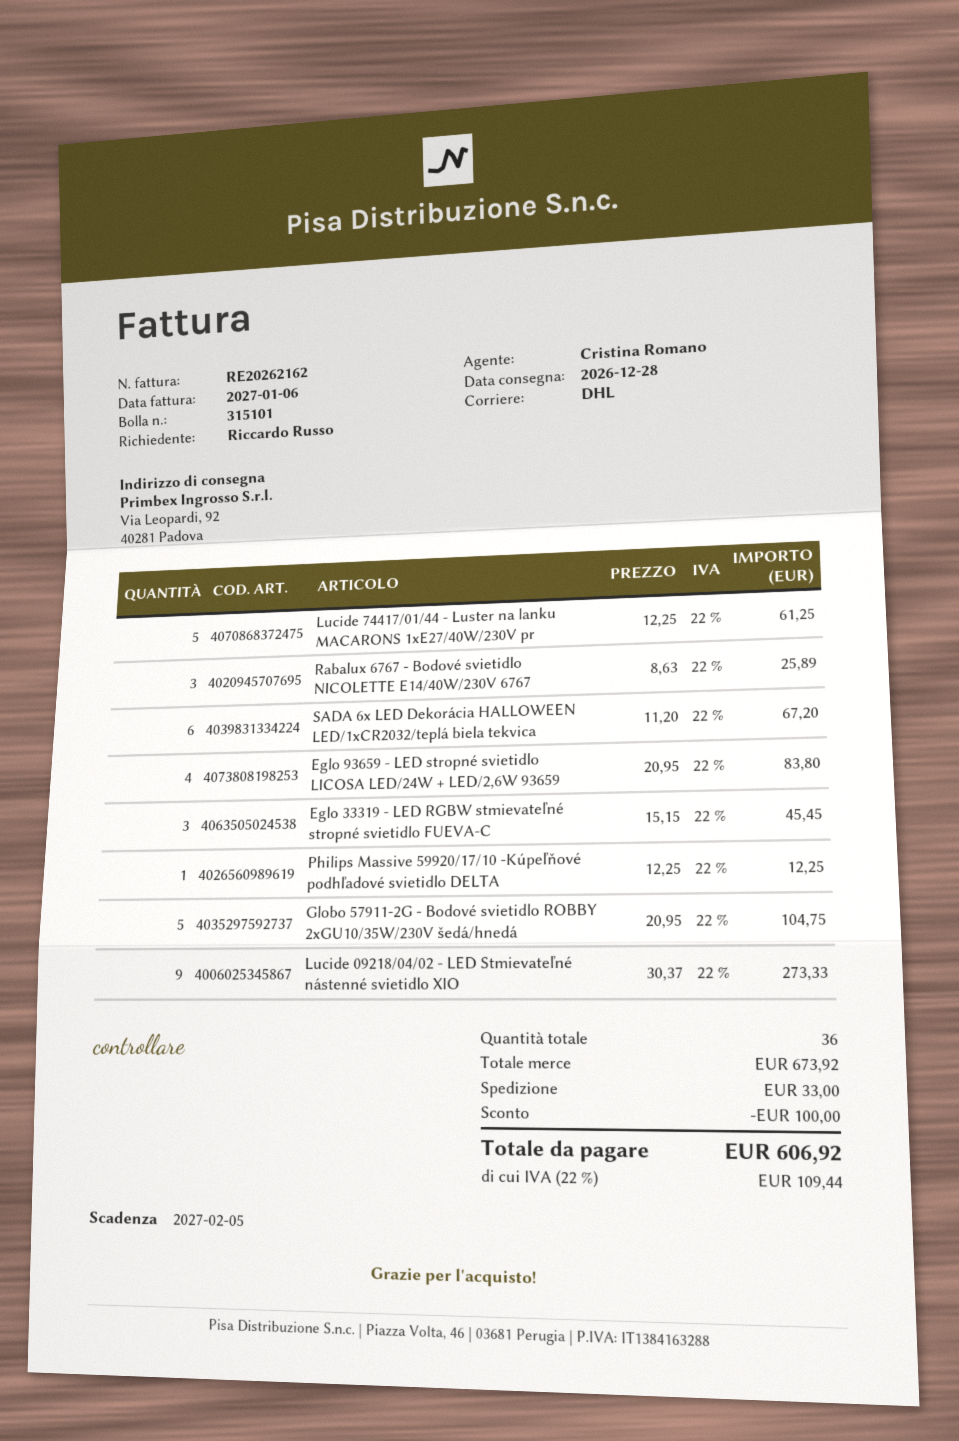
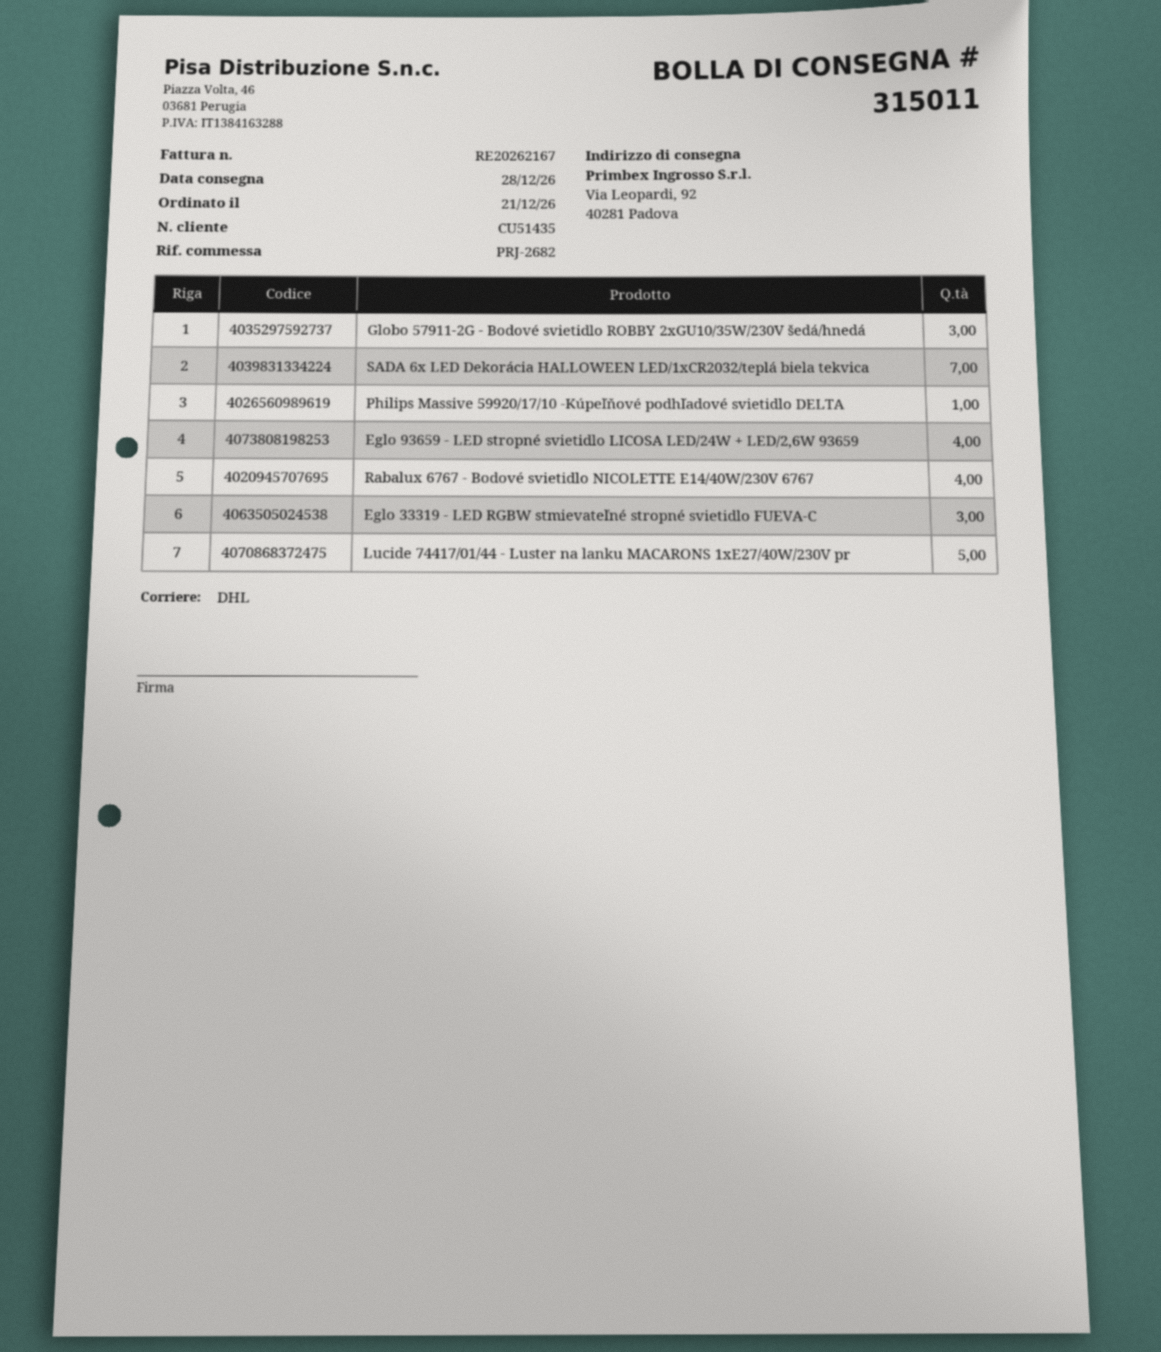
delivery note number: 315101 -> 315011
invoice number: RE20262162 -> RE20262167
Rabalux 6767 - Bodové svietidlo NICOLETTE E14/40W/230V 6767: 3 -> 4
SADA 6x LED Dekorácia HALLOWEEN LED/1xCR2032/teplá biela tekvica: 6 -> 7
Globo 57911-2G - Bodové svietidlo ROBBY 2xGU10/35W/230V šedá/hnedá: 5 -> 3
Lucide 09218/04/02 - LED Stmievateľné nástenné svietidlo XIO: 9 -> none

